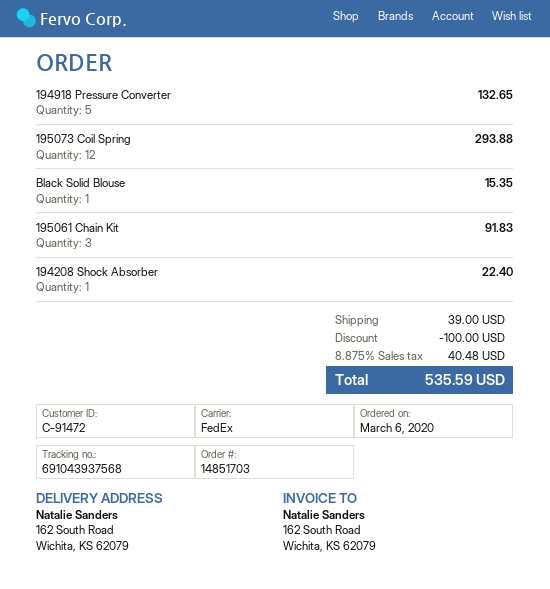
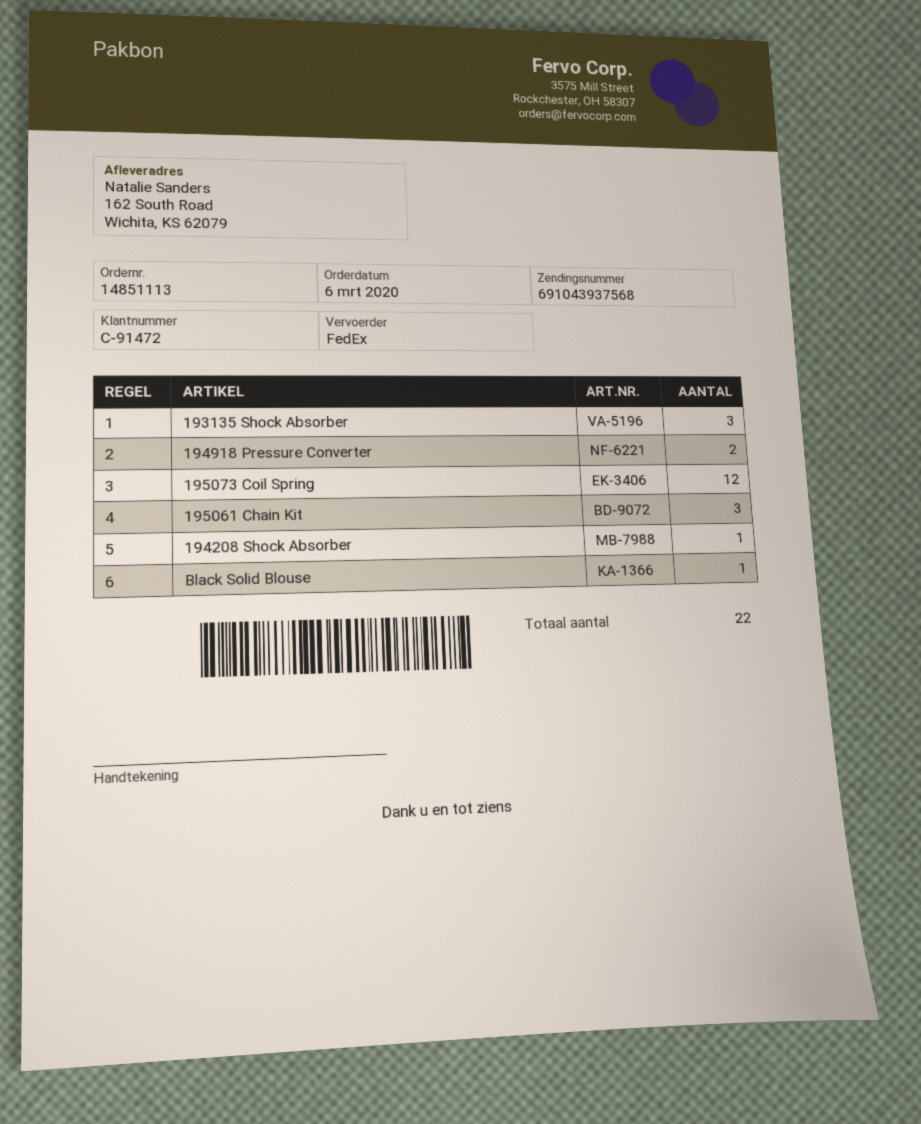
order number: 14851703 -> 14851113
194918 Pressure Converter: 5 -> 2
193135 Shock Absorber: none -> 3

